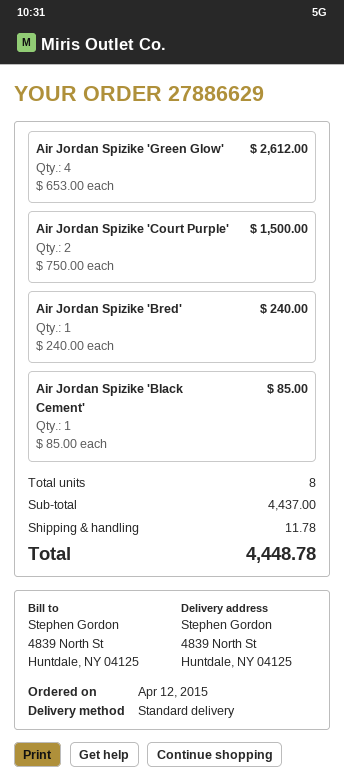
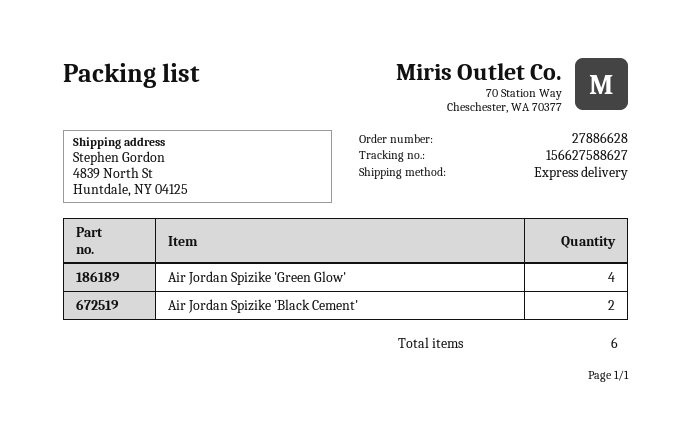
order number: 27886629 -> 27886628
shipping method: standard -> express
Air Jordan Spizike 'Court Purple': 2 -> none
Air Jordan Spizike 'Bred': 1 -> none
Air Jordan Spizike 'Black Cement': 1 -> 2
total quantity: 8 -> 6

